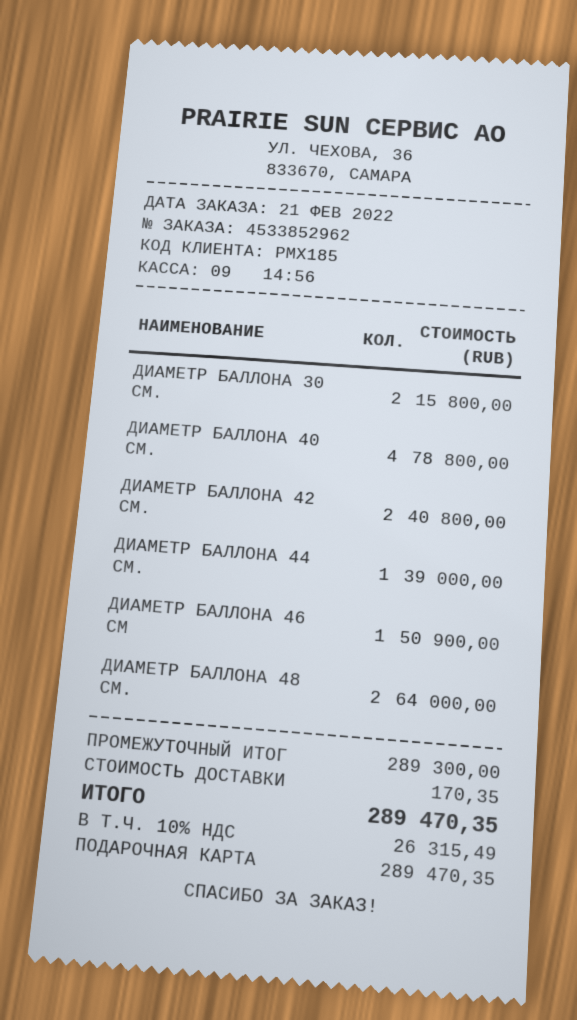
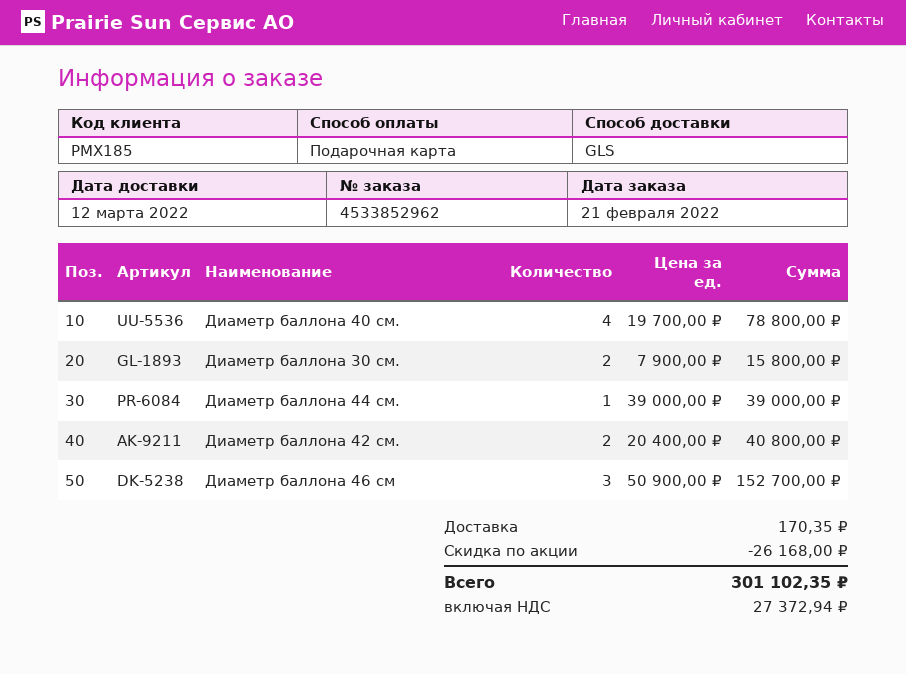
ДИАМЕТР БАЛЛОНА 46 СМ: 1 for 50900.00 -> 3 for 152700.00
ДИАМЕТР БАЛЛОНА 48 СМ.: 2 for 64000.00 -> none
discount: none -> 26168.00
tax: 26315.49 -> 27372.94
total: 289470.35 -> 301102.35

